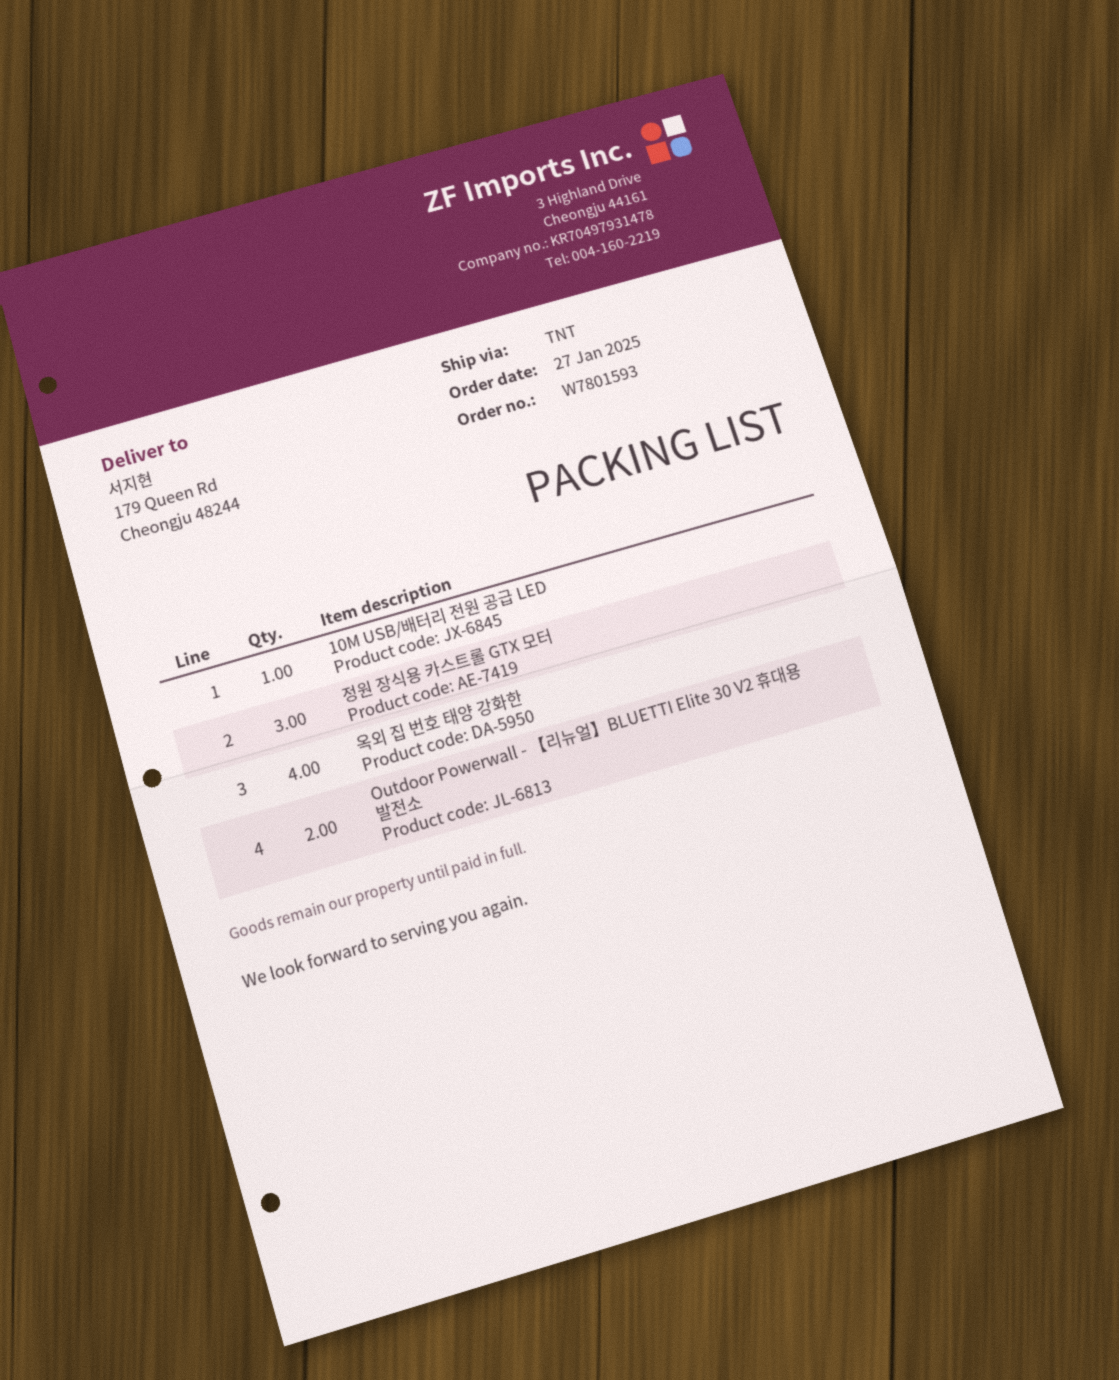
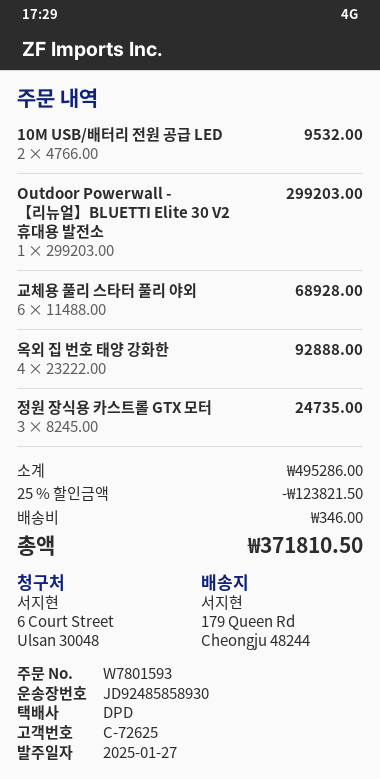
shipping method: TNT -> DPD
10M USB/배터리 전원 공급 LED: 1 -> 2
Outdoor Powerwall - 【리뉴얼】BLUETTI Elite 30 V2 휴대용 발전소: 2 -> 1
교체용 풀리 스타터 풀리 야외: none -> 6

